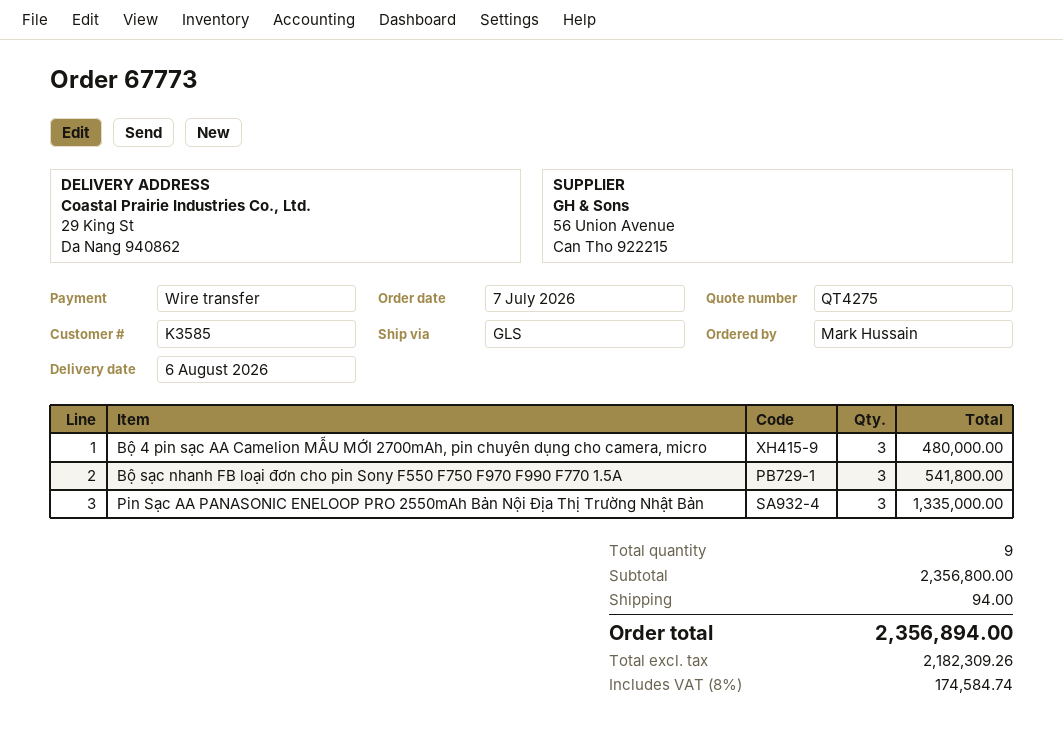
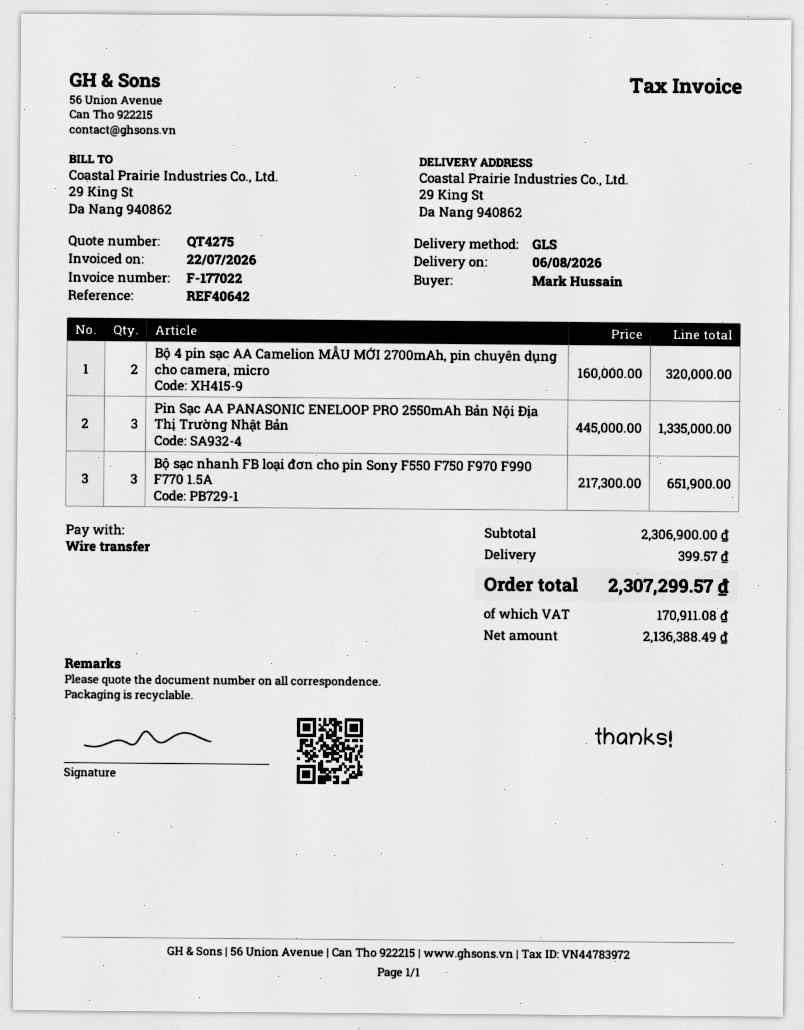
Bộ 4 pin sạc AA Camelion MẪU MỚI 2700mAh, pin chuyên dụng cho camera, micro: 3 for 480000.00 -> 2 for 320000.00
Bộ sạc nhanh FB loại đơn cho pin Sony F550 F750 F970 F990 F770 1.5A: 3 for 541800.00 -> 3 for 651900.00
subtotal: 2356800.00 -> 2306900.00
shipping: 94.00 -> 399.57
net: 2182309.26 -> 2136388.49
tax: 174584.74 -> 170911.08
total: 2356894.00 -> 2307299.57

